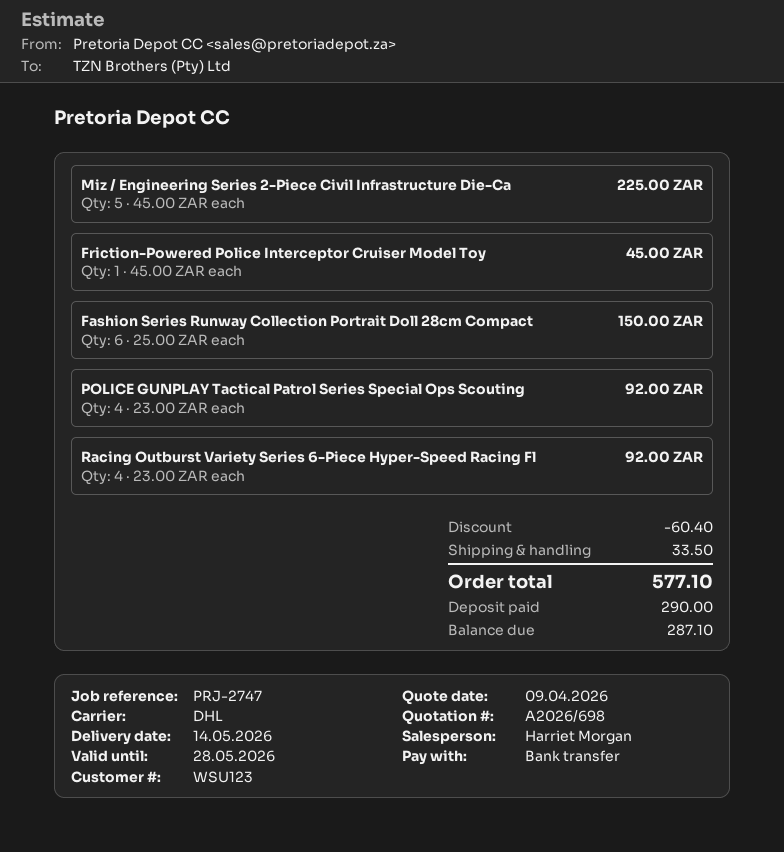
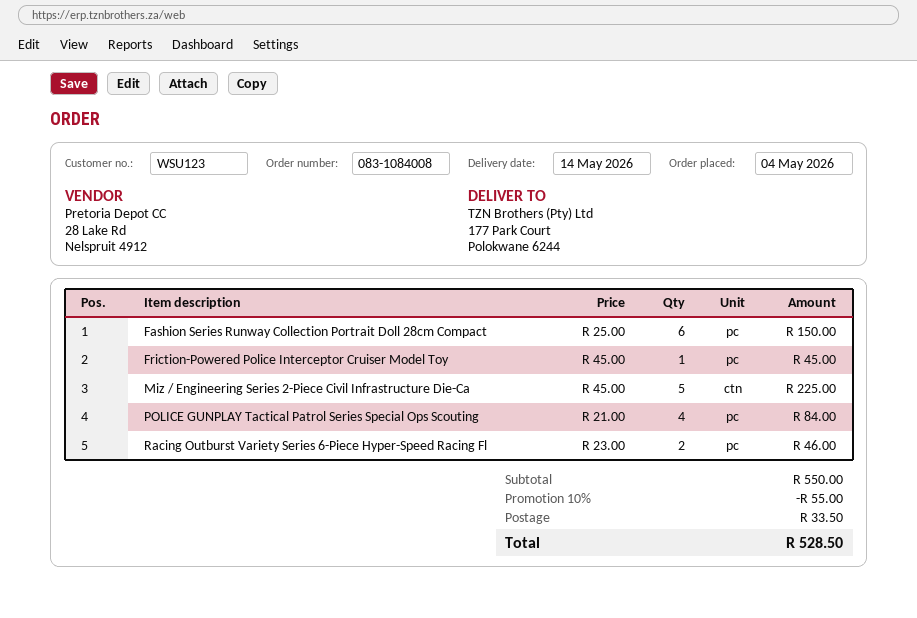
POLICE GUNPLAY Tactical Patrol Series Special Ops Scouting: 4 x 23.00 = 92.00 -> 4 x 21.00 = 84.00
Racing Outburst Variety Series 6-Piece Hyper-Speed Racing Fl: 4 x 23.00 = 92.00 -> 2 x 23.00 = 46.00
discount: 60.40 -> 55.00
total: 577.10 -> 528.50

